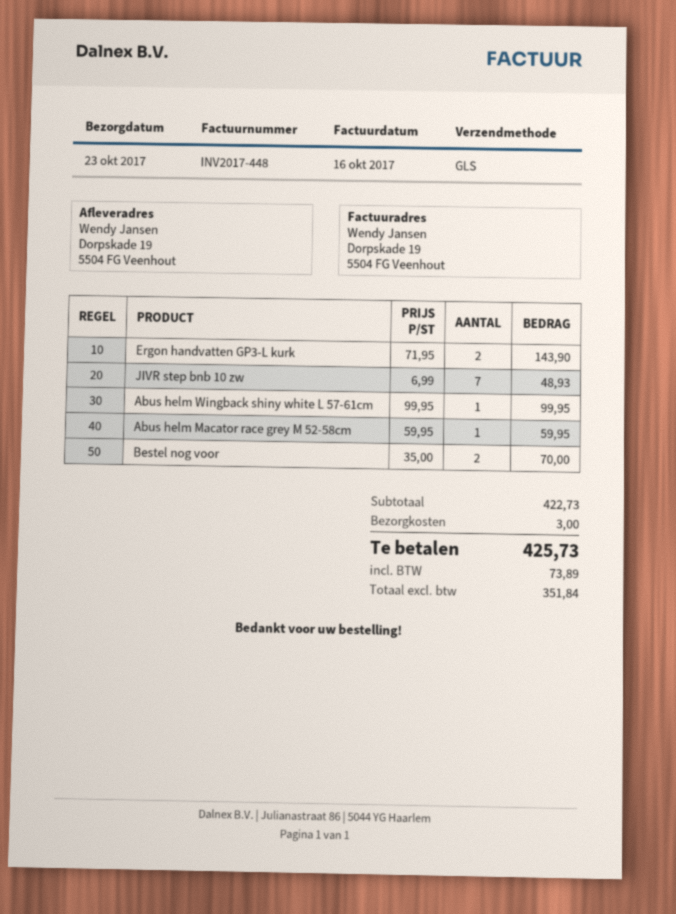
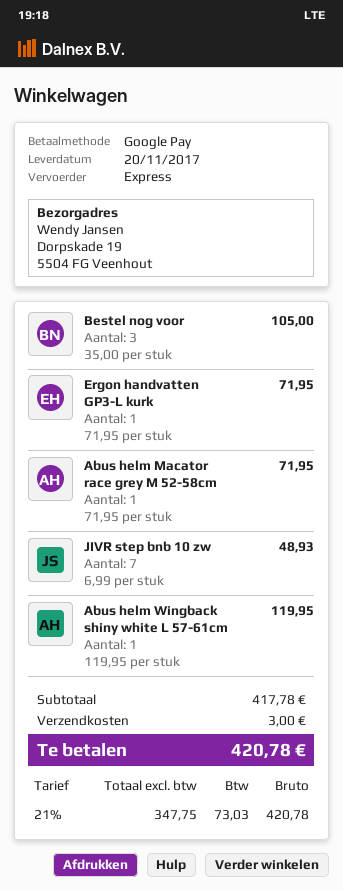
delivery date: 2017-10-23 -> 2017-11-20
shipping method: GLS -> express
Ergon handvatten GP3-L kurk: 2 x 71.95 = 143.90 -> 1 x 71.95 = 71.95
Abus helm Wingback shiny white L 57-61cm: 1 x 99.95 = 99.95 -> 1 x 119.95 = 119.95
Abus helm Macator race grey M 52-58cm: 1 x 59.95 = 59.95 -> 1 x 71.95 = 71.95
Bestel nog voor: 2 x 35.00 = 70.00 -> 3 x 35.00 = 105.00
subtotal: 422.73 -> 417.78
net: 351.84 -> 347.75
tax: 73.89 -> 73.03
total: 425.73 -> 420.78

